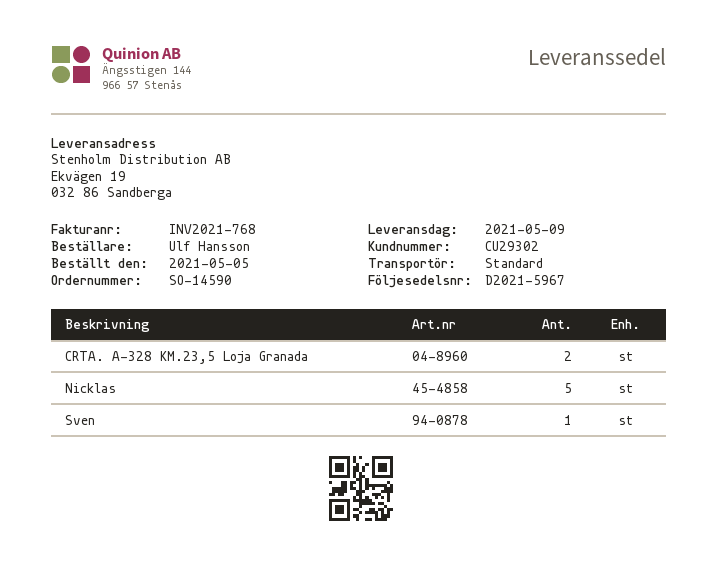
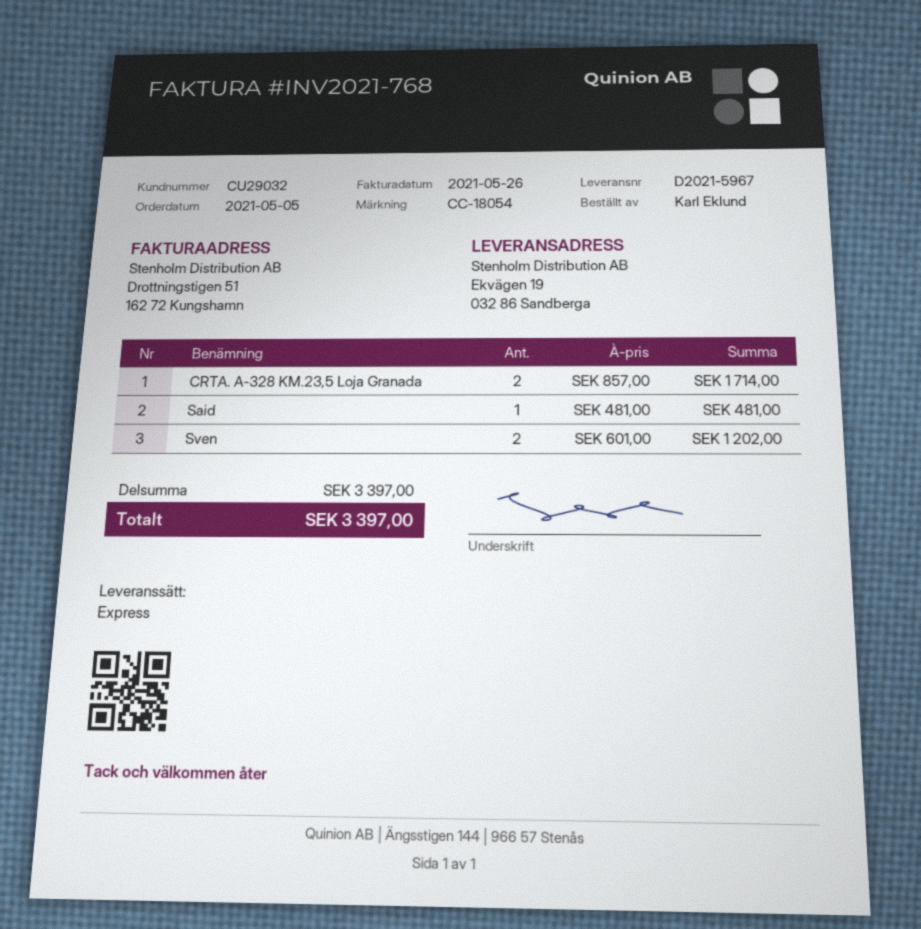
customer number: CU29302 -> CU29032
ordered by: Ulf Hansson -> Karl Eklund
shipping method: standard -> express
Nicklas: 5 -> none
Sven: 1 -> 2
Said: none -> 1

